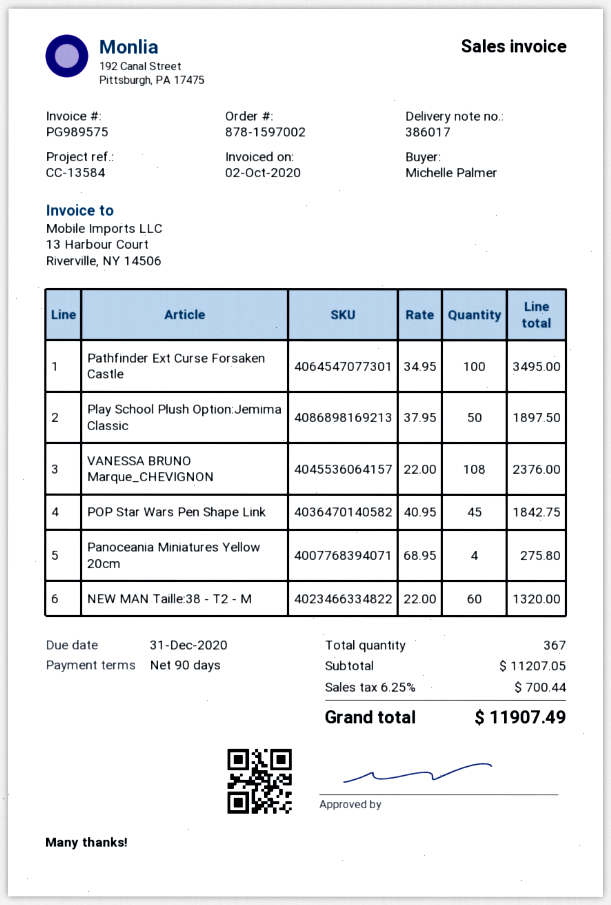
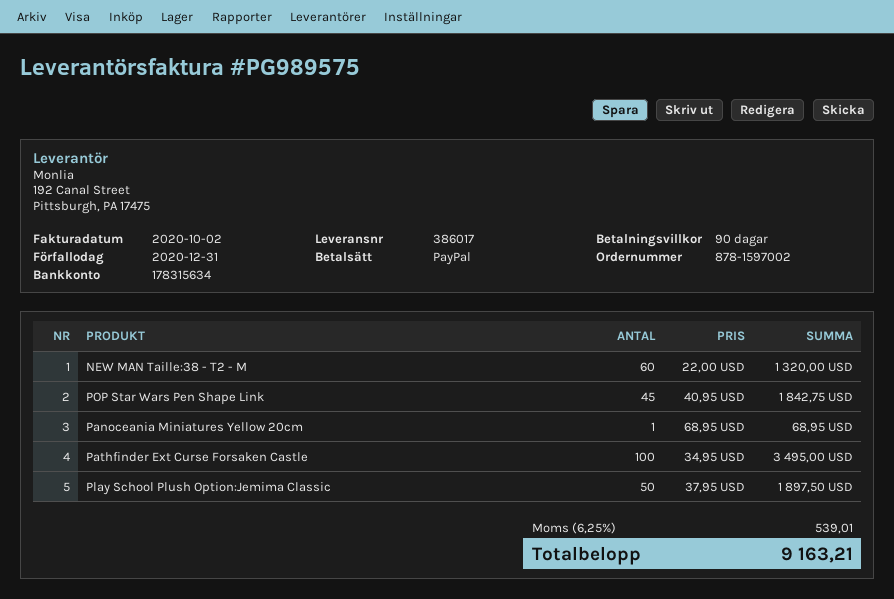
VANESSA BRUNO Marque_CHEVIGNON: 108 x 22.00 = 2376.00 -> none
Panoceania Miniatures Yellow 20cm: 4 x 68.95 = 275.80 -> 1 x 68.95 = 68.95
tax: 6.25% = 700.44 -> 6.25% = 539.01
total: 11907.49 -> 9163.21

